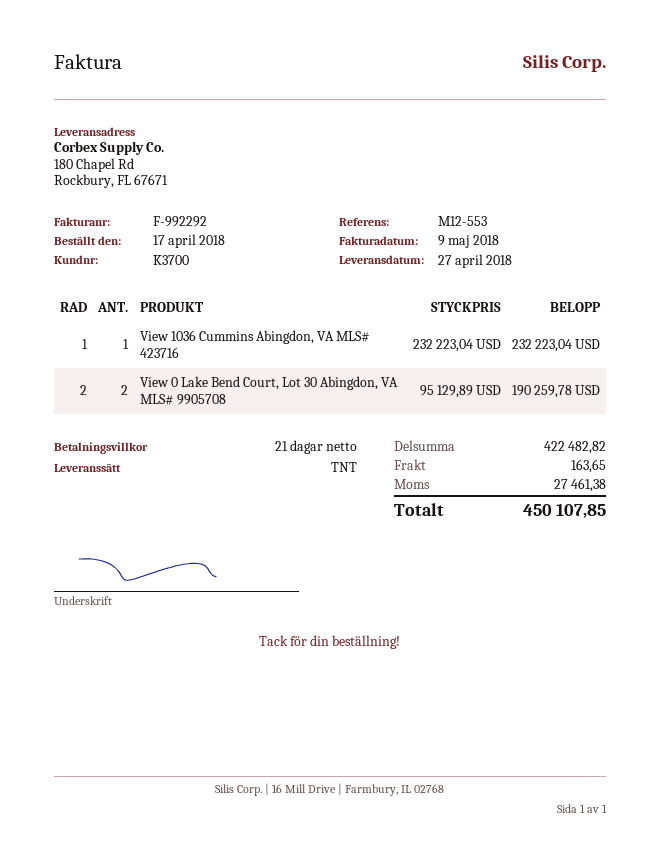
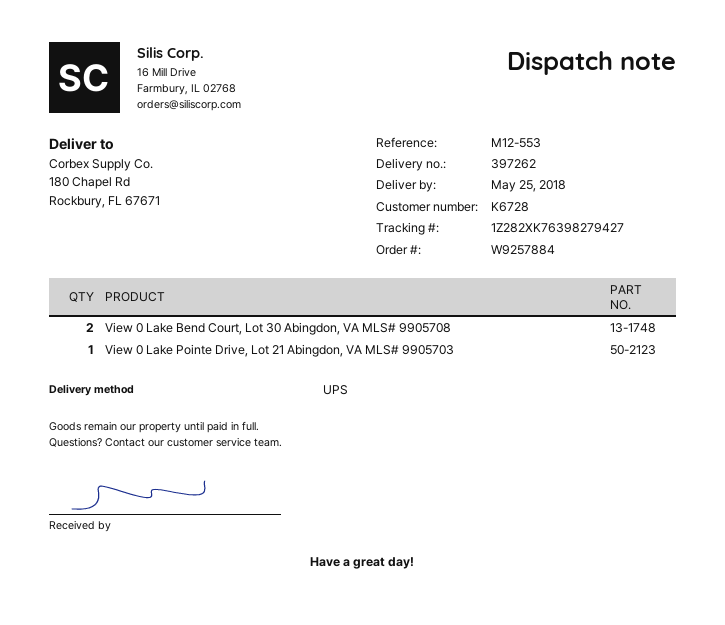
delivery date: 2018-04-27 -> 2018-05-25
customer number: K3700 -> K6728
shipping method: TNT -> UPS
View 1036 Cummins Abingdon, VA MLS# 423716: 1 -> none
View 0 Lake Pointe Drive, Lot 21 Abingdon, VA MLS# 9905703: none -> 1

